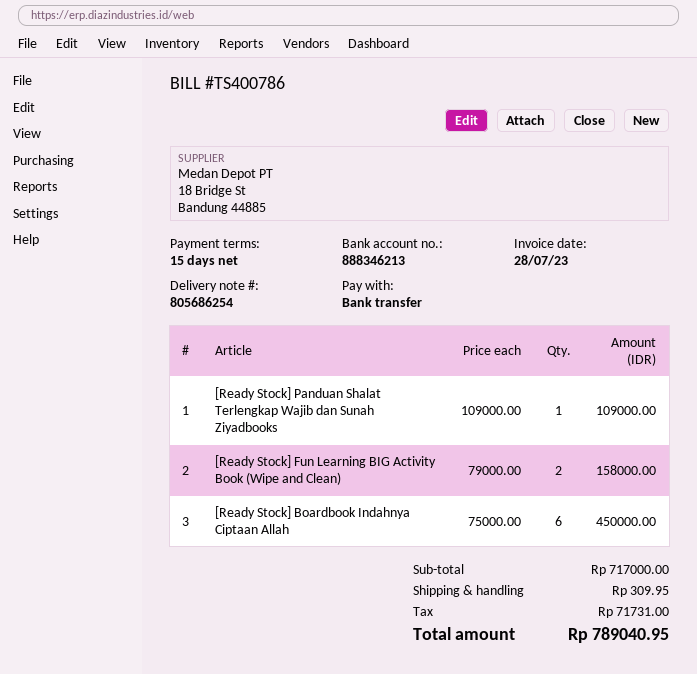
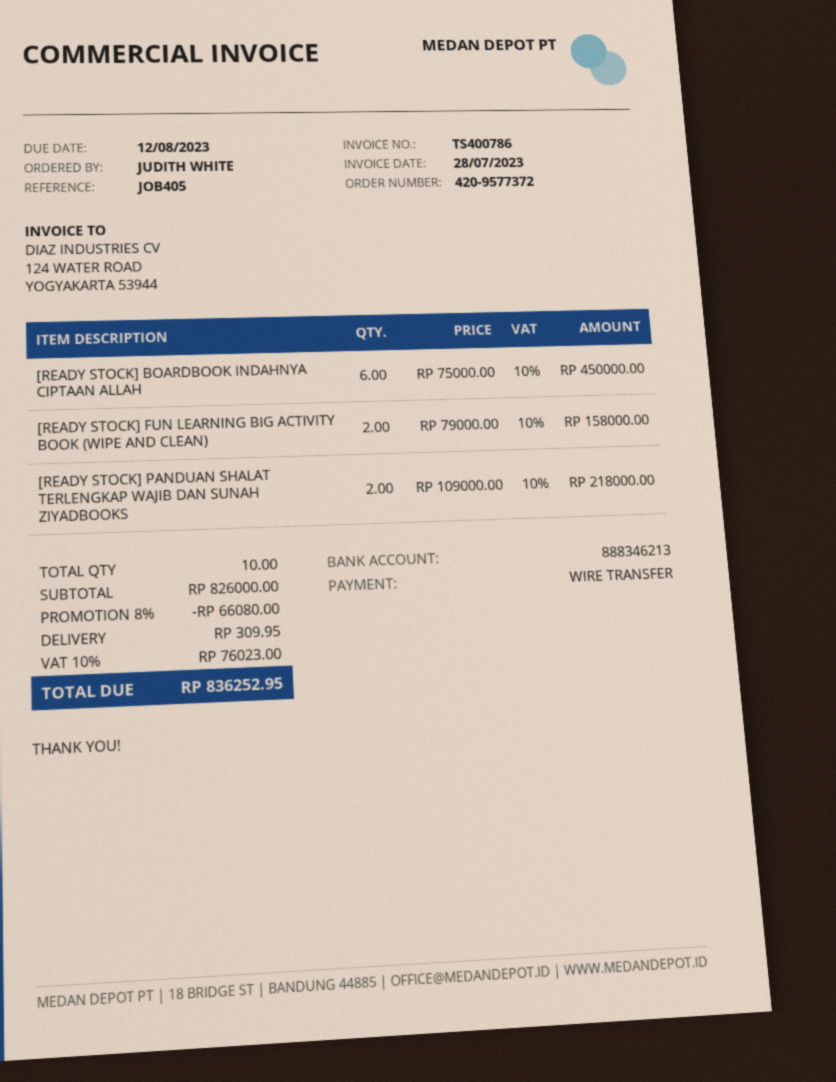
[Ready Stock] Panduan Shalat Terlengkap Wajib dan Sunah Ziyadbooks: 1 x 109000.00 = 109000.00 -> 2 x 109000.00 = 218000.00
subtotal: 717000.00 -> 826000.00
discount: none -> 8% = 66080.00
tax: 71731.00 -> 76023.00
total: 789040.95 -> 836252.95

